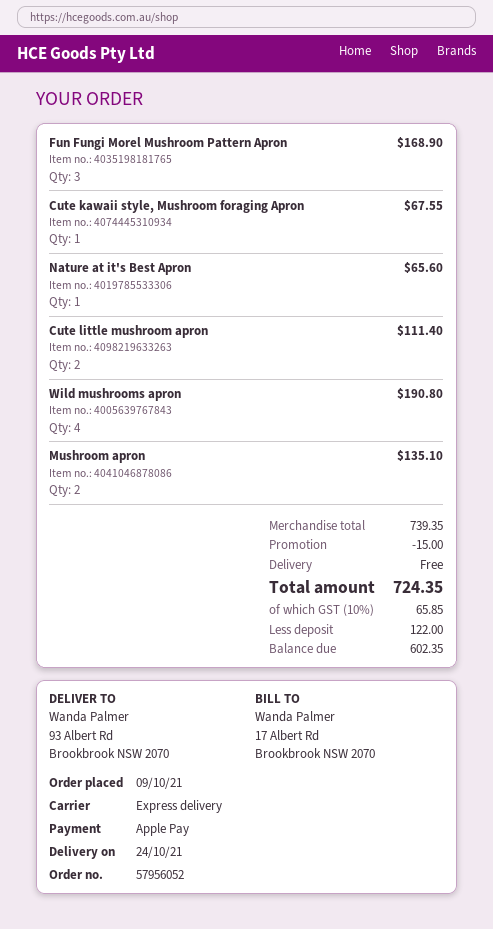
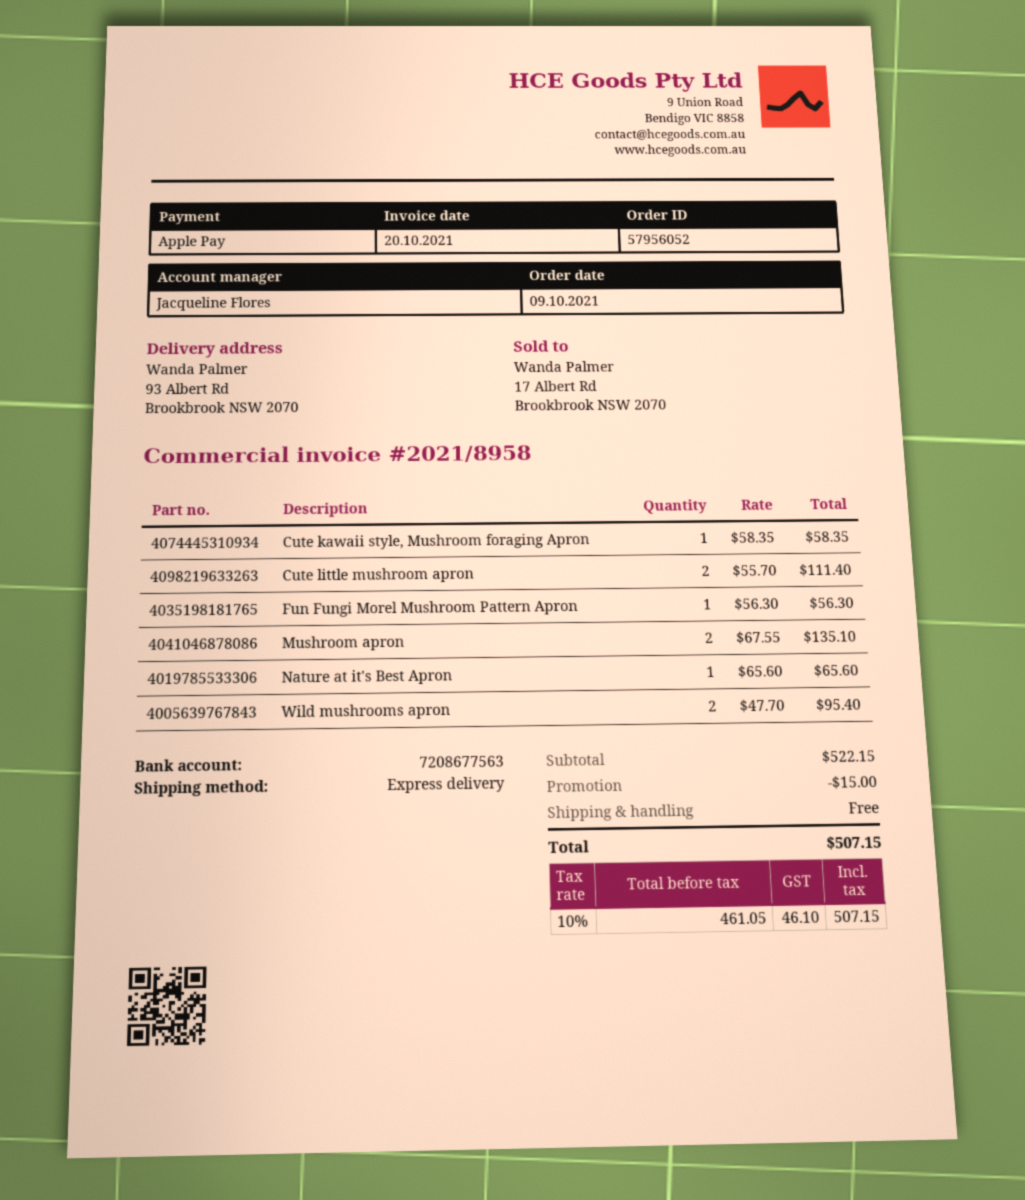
Fun Fungi Morel Mushroom Pattern Apron: 3 for 168.90 -> 1 for 56.30
Cute kawaii style, Mushroom foraging Apron: 1 for 67.55 -> 1 for 58.35
Wild mushrooms apron: 4 for 190.80 -> 2 for 95.40
subtotal: 739.35 -> 522.15
tax: 10% = 65.85 -> 10% = 46.10
total: 724.35 -> 507.15

